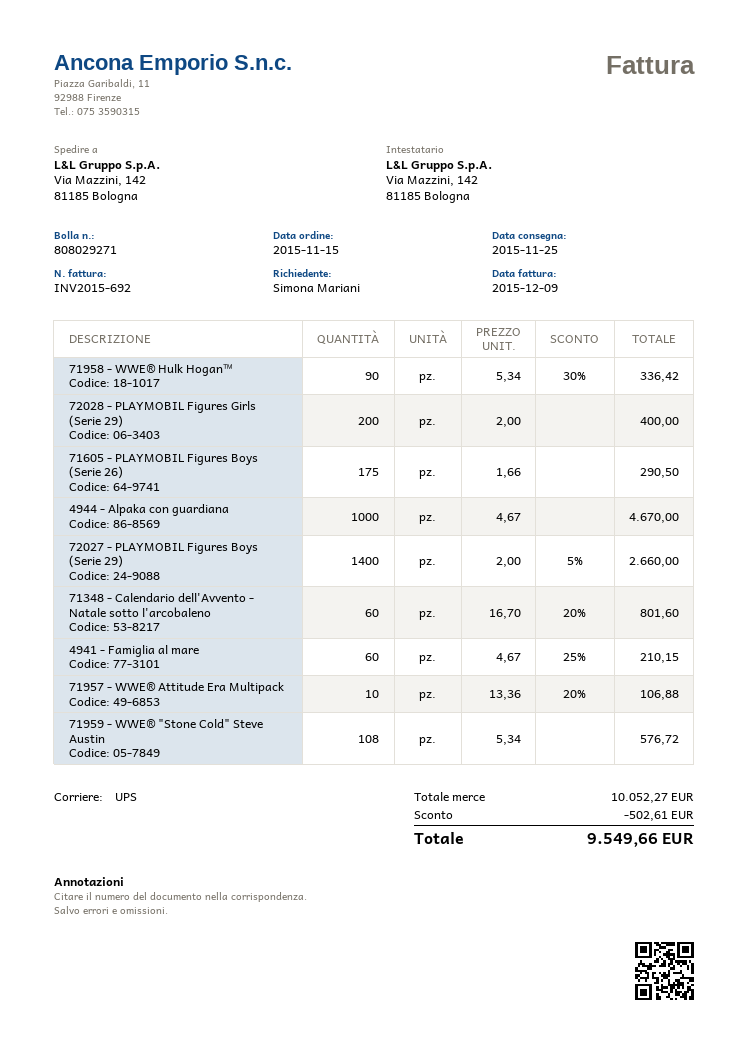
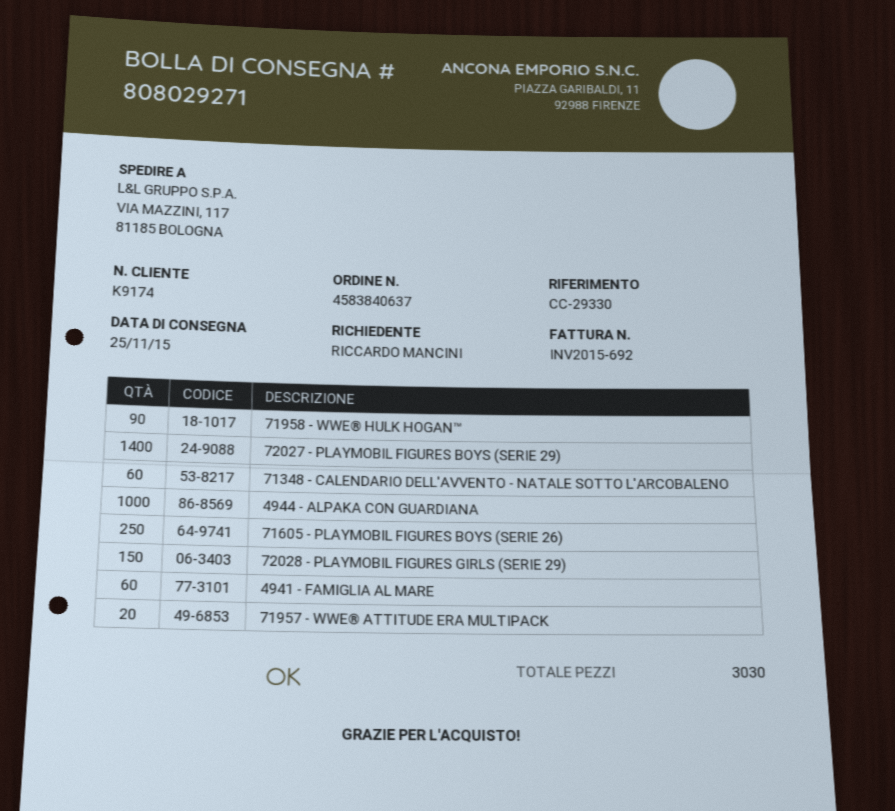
ordered by: Simona Mariani -> RICCARDO MANCINI
ship to: Via Mazzini, 142, 81185 Bologna -> VIA MAZZINI, 117, 81185 BOLOGNA
72028 - PLAYMOBIL Figures Girls (Serie 29): 200 -> 150
71605 - PLAYMOBIL Figures Boys (Serie 26): 175 -> 250
71957 - WWE® Attitude Era Multipack: 10 -> 20
71959 - WWE® "Stone Cold" Steve Austin: 108 -> none

